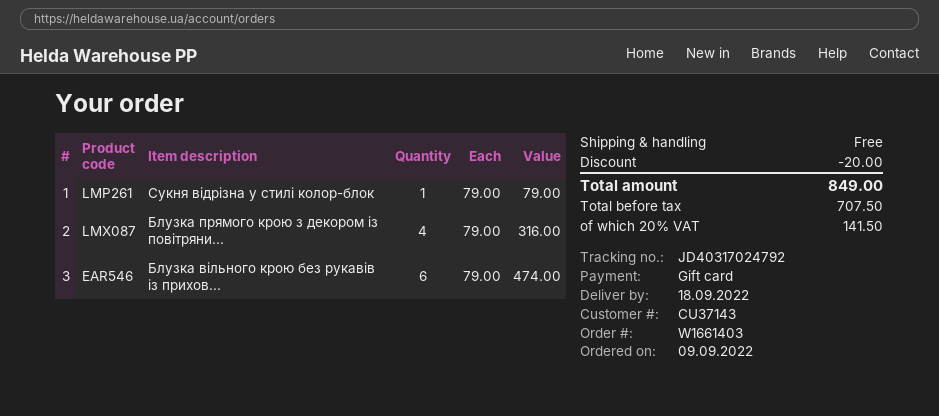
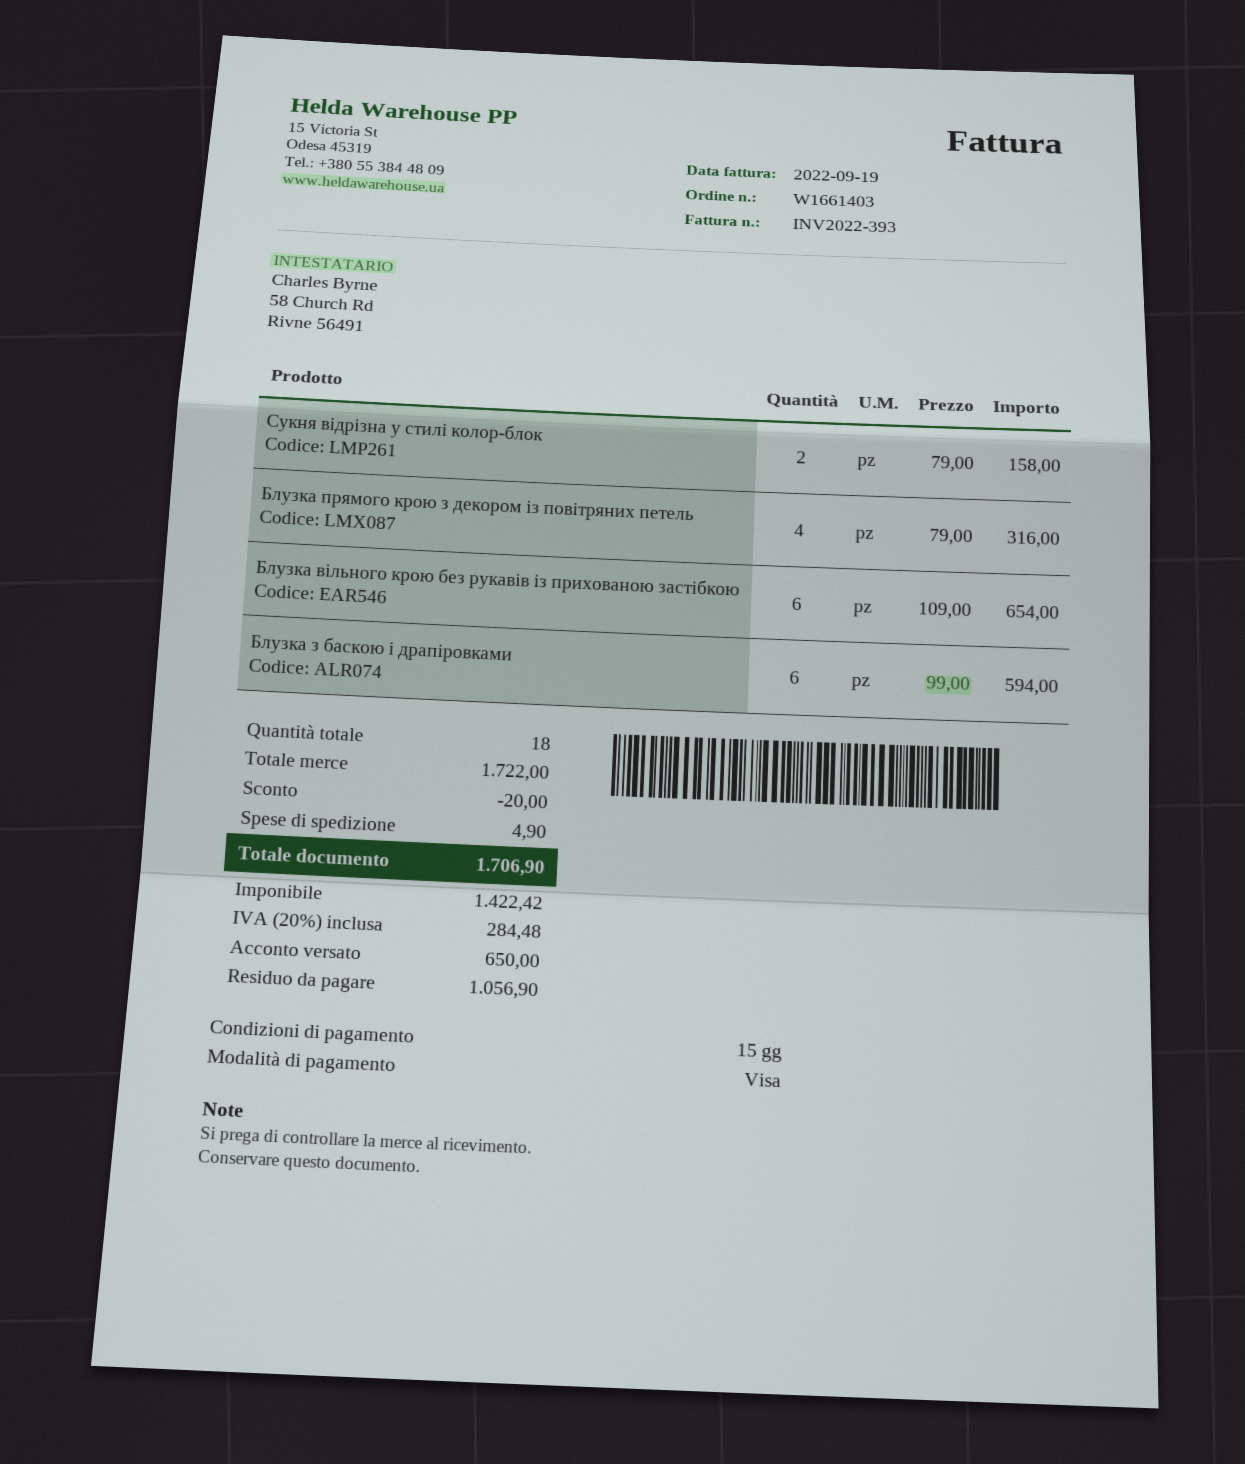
payment method: gift card -> Visa
Сукня відрізна у стилі колор-блок: 1 x 79.00 = 79.00 -> 2 x 79.00 = 158.00
Блузка вільного крою без рукавів із прихов...: 6 x 79.00 = 474.00 -> 6 x 109.00 = 654.00
Блузка з баскою і драпіровками: none -> 6 x 99.00 = 594.00
shipping: 0.00 -> 4.90
net: 707.50 -> 1422.42
tax: 20% = 141.50 -> 20% = 284.48
total: 849.00 -> 1706.90

